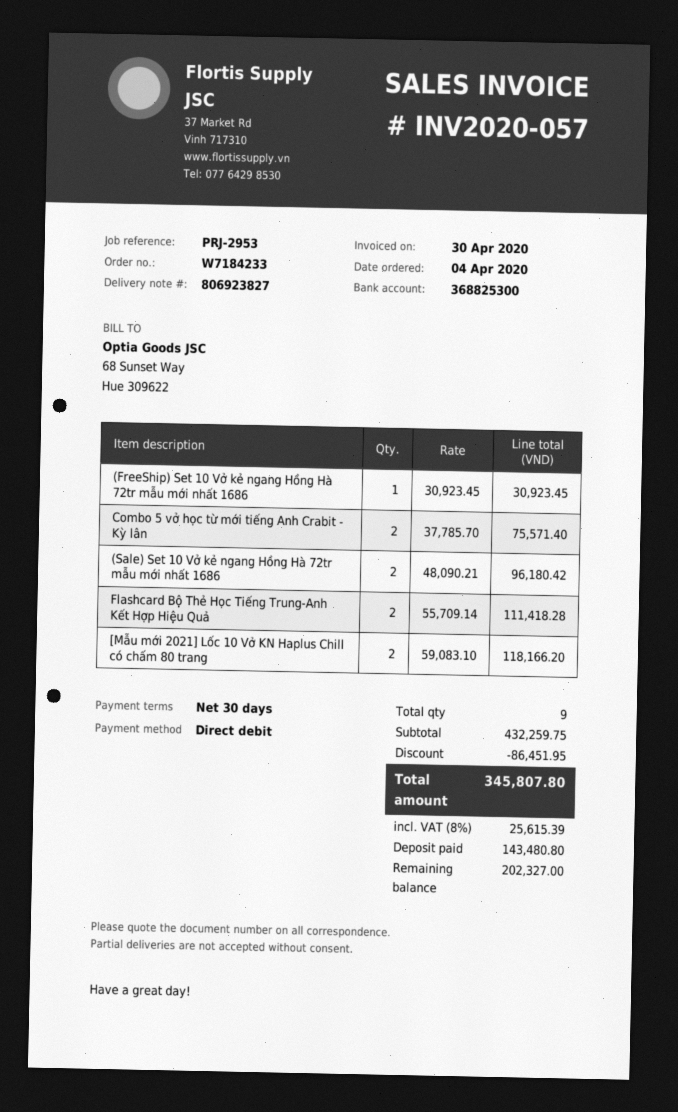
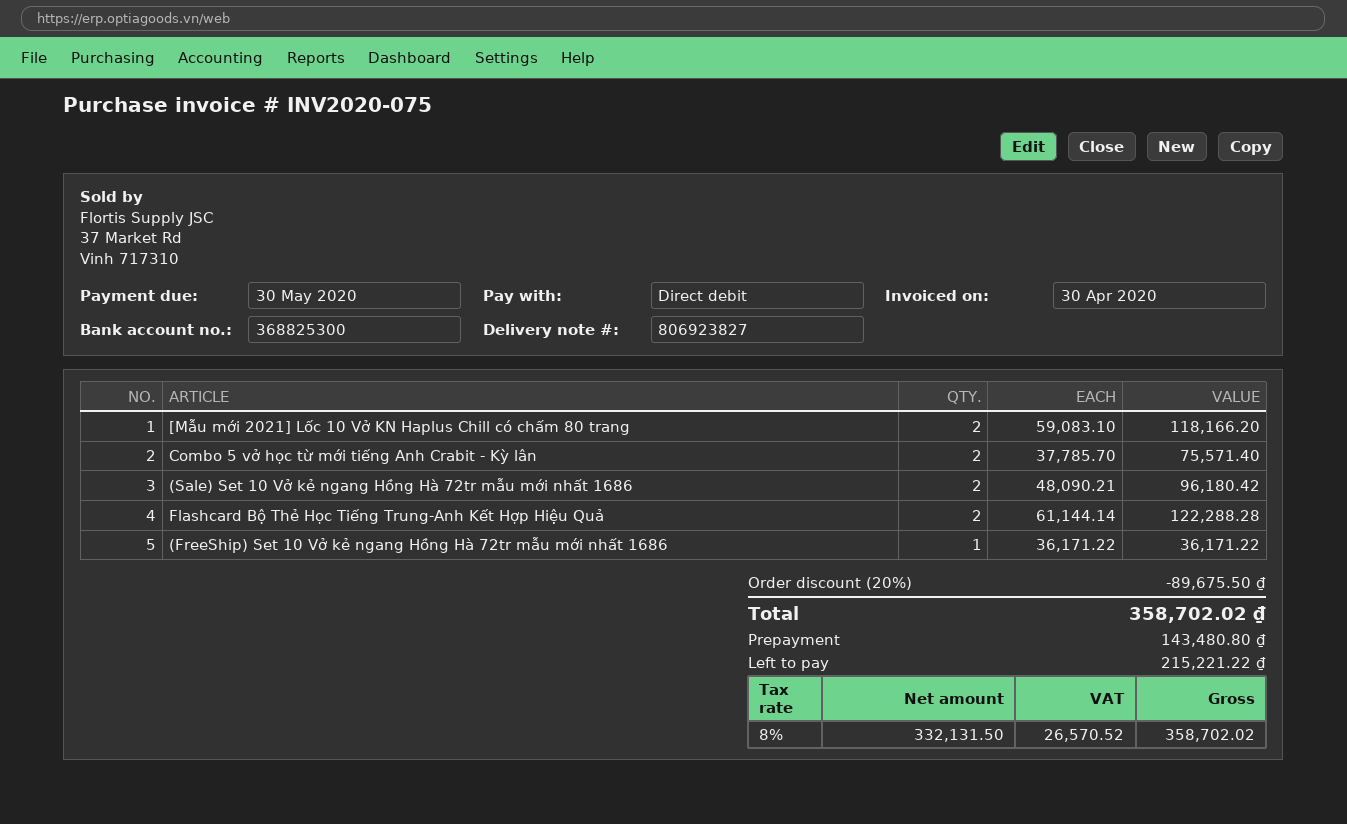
invoice number: INV2020-057 -> INV2020-075
(FreeShip) Set 10 Vở kẻ ngang Hồng Hà 72tr mẫu mới nhất 1686: 1 x 30923.45 = 30923.45 -> 1 x 36171.22 = 36171.22
Flashcard Bộ Thẻ Học Tiếng Trung-Anh Kết Hợp Hiệu Quả: 2 x 55709.14 = 111418.28 -> 2 x 61144.14 = 122288.28
discount: 86451.95 -> 89675.50
tax: 8% = 25615.39 -> 8% = 26570.52
total: 345807.80 -> 358702.02
balance: 202327.00 -> 215221.22

